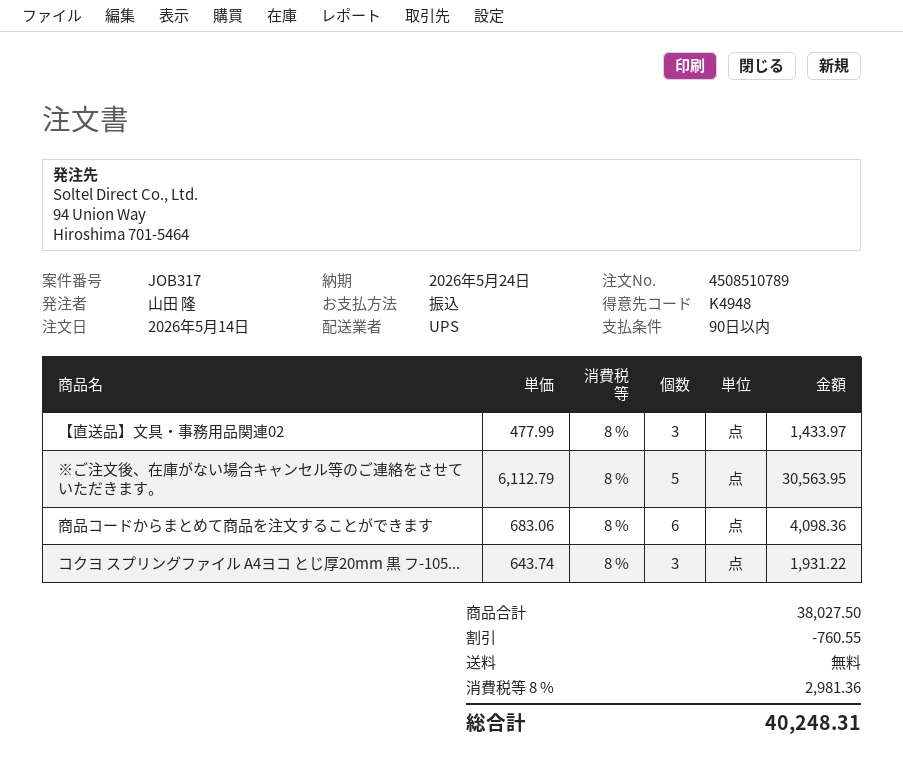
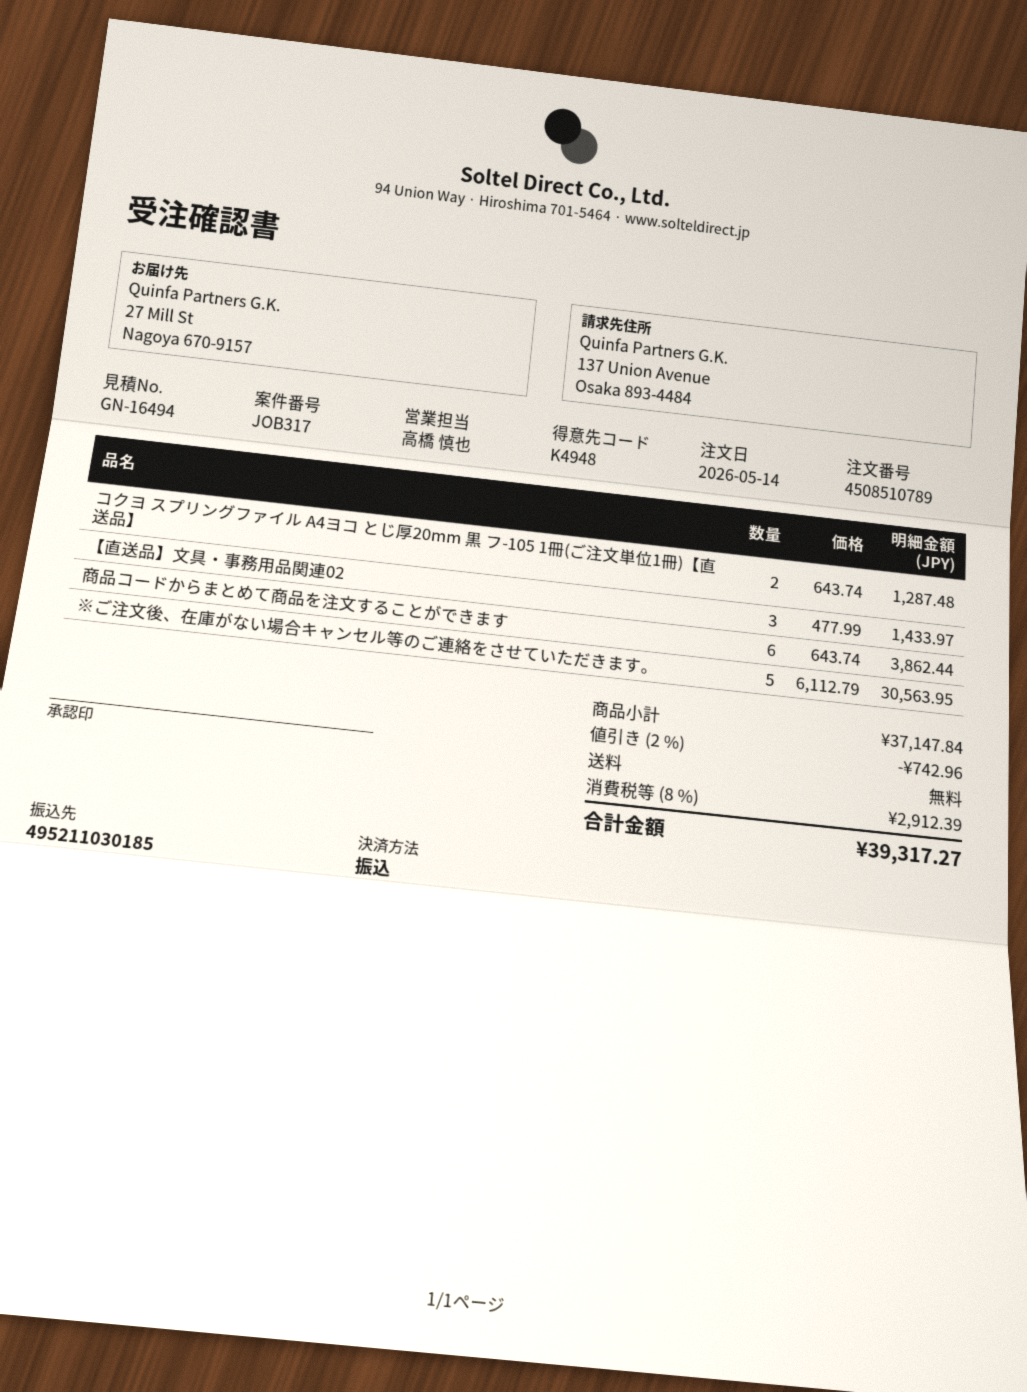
商品コードからまとめて商品を注文することができます: 6 x 683.06 = 4098.36 -> 6 x 643.74 = 3862.44
コクヨ スプリングファイル A4ヨコ とじ厚20mm 黒 フ-105...: 3 x 643.74 = 1931.22 -> 2 x 643.74 = 1287.48
subtotal: 38027.50 -> 37147.84
discount: 760.55 -> 742.96
tax: 8% = 2981.36 -> 8% = 2912.39
total: 40248.31 -> 39317.27

